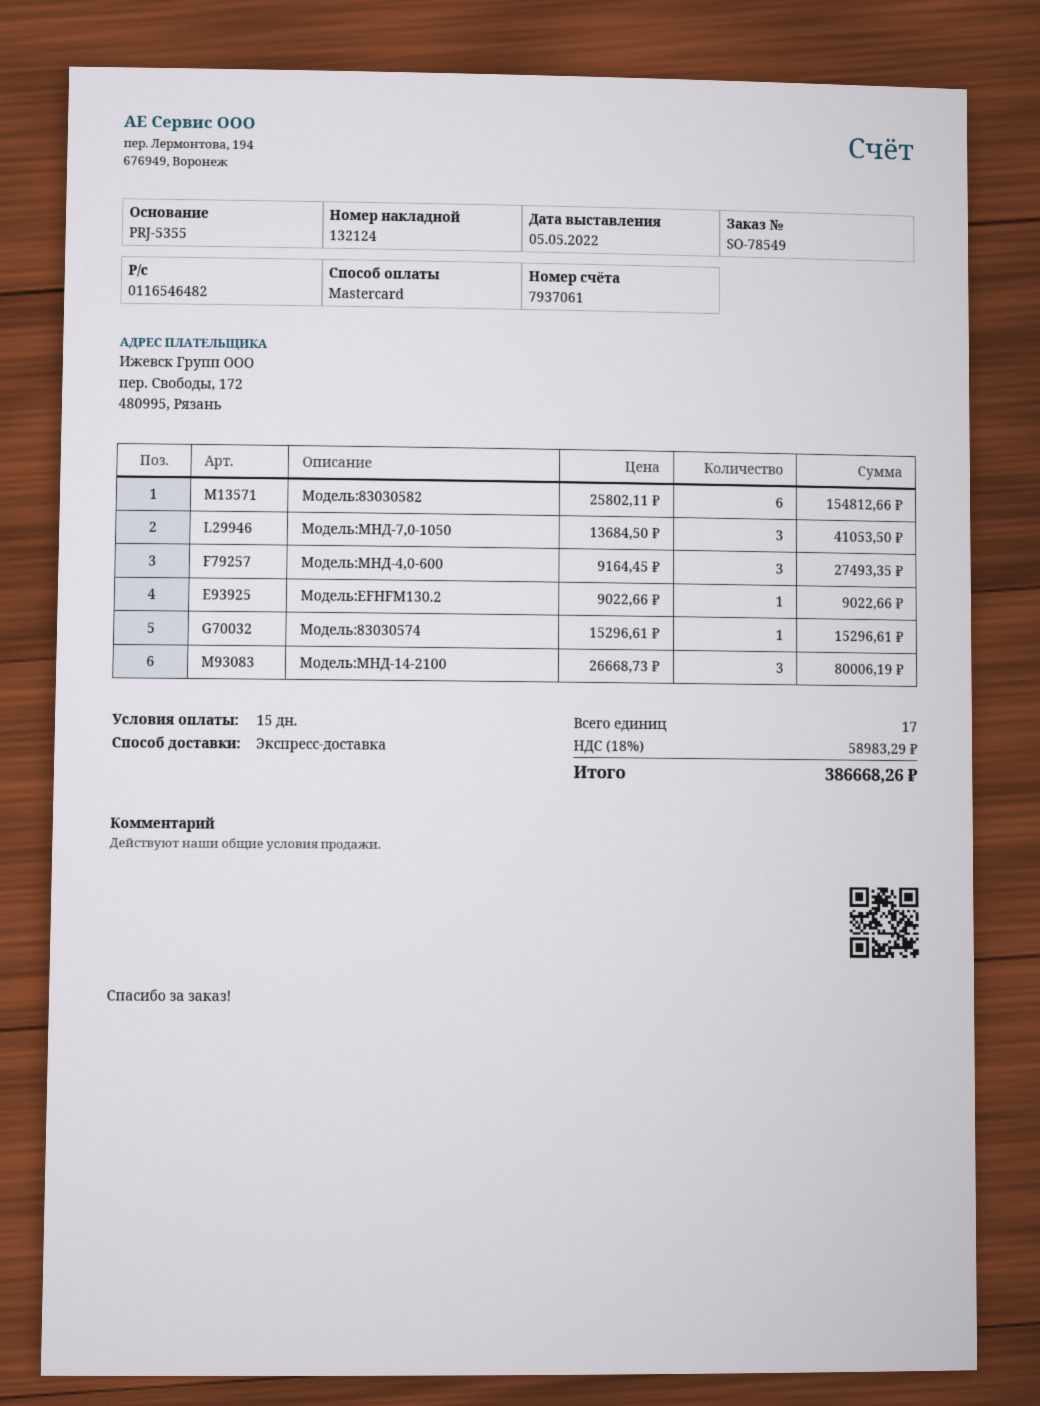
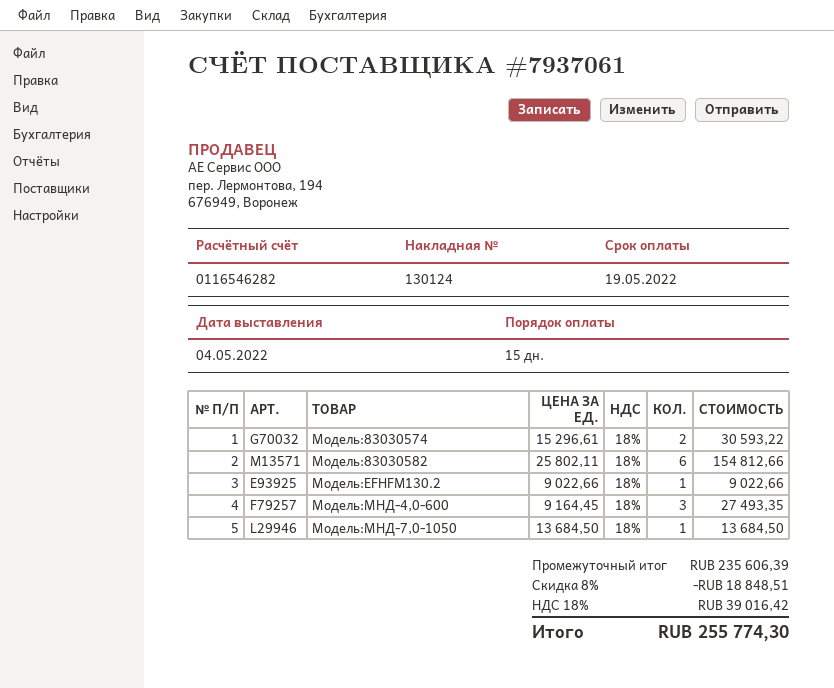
delivery note number: 132124 -> 130124
invoice date: 2022-05-05 -> 2022-05-04
bank account: 0116546482 -> 0116546282
Модель:МНД-7,0-1050: 3 x 13684.50 = 41053.50 -> 1 x 13684.50 = 13684.50
Модель:83030574: 1 x 15296.61 = 15296.61 -> 2 x 15296.61 = 30593.22
Модель:МНД-14-2100: 3 x 26668.73 = 80006.19 -> none
discount: none -> 8% = 18848.51
tax: 18% = 58983.29 -> 18% = 39016.42
total: 386668.26 -> 255774.30

